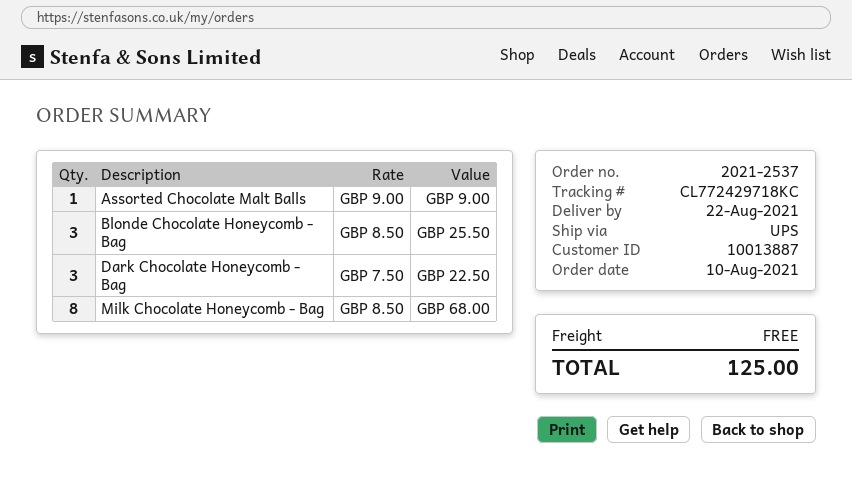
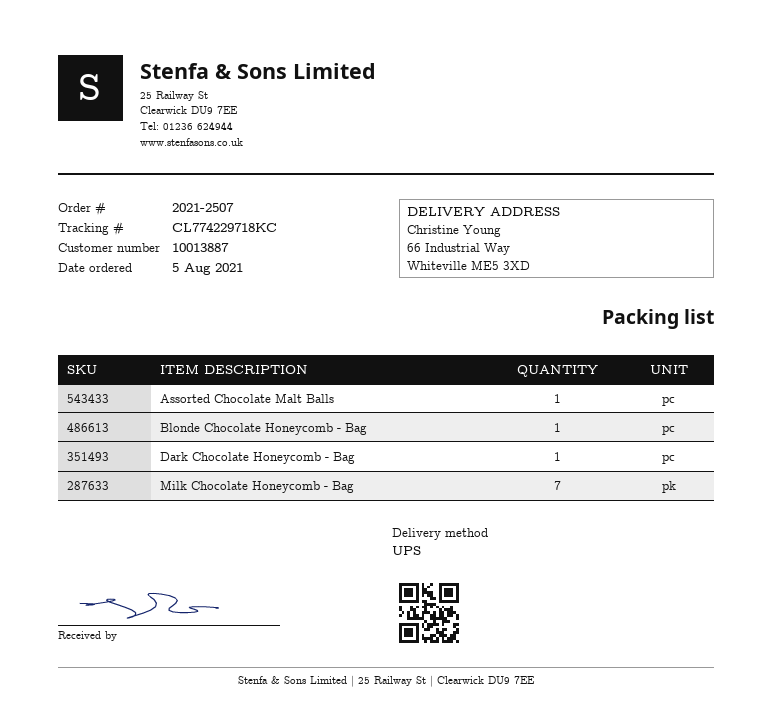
order number: 2021-2537 -> 2021-2507
order date: 2021-08-10 -> 2021-08-05
tracking number: CL772429718KC -> CL774229718KC
Blonde Chocolate Honeycomb - Bag: 3 -> 1
Dark Chocolate Honeycomb - Bag: 3 -> 1
Milk Chocolate Honeycomb - Bag: 8 -> 7

